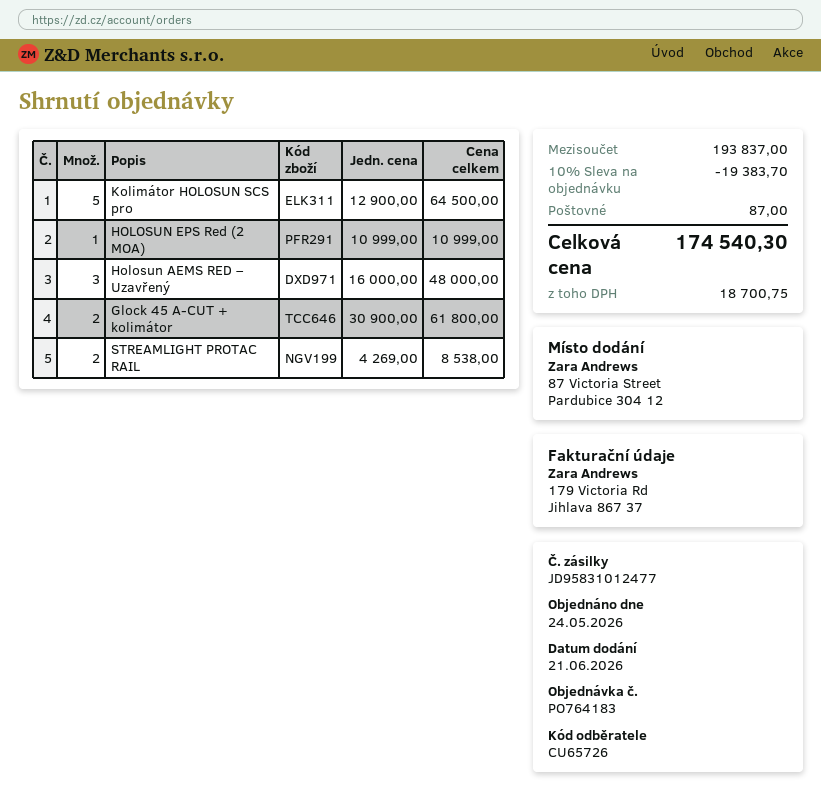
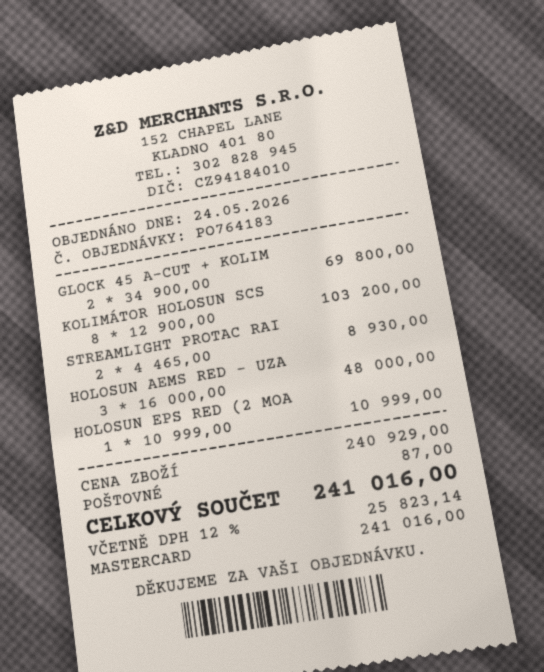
Kolimátor HOLOSUN SCS pro: 5 x 12900.00 = 64500.00 -> 8 x 12900.00 = 103200.00
Glock 45 A-CUT + kolimátor: 2 x 30900.00 = 61800.00 -> 2 x 34900.00 = 69800.00
STREAMLIGHT PROTAC RAIL: 2 x 4269.00 = 8538.00 -> 2 x 4465.00 = 8930.00
subtotal: 193837.00 -> 240929.00
discount: 10% = 19383.70 -> none
tax: 18700.75 -> 25823.14
total: 174540.30 -> 241016.00

